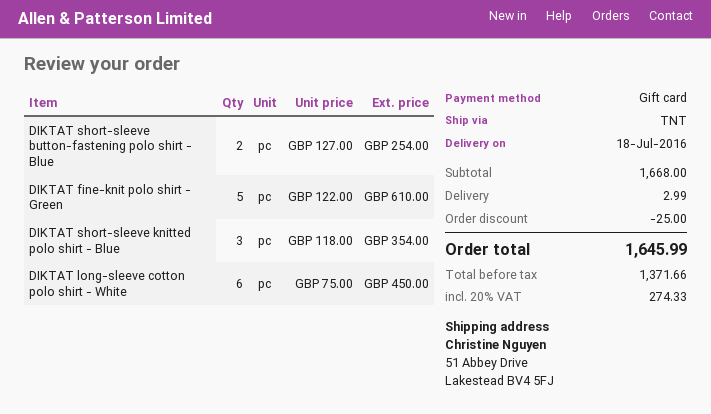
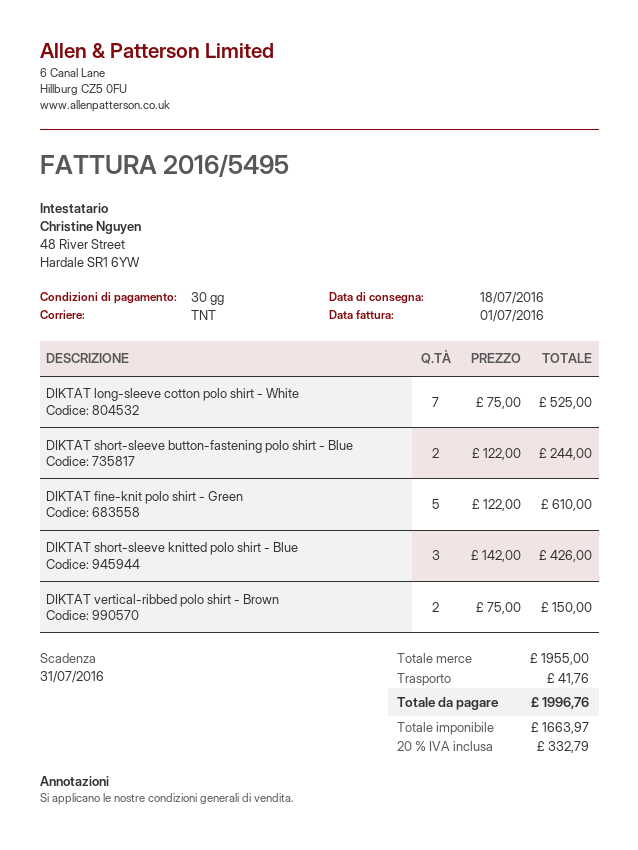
DIKTAT short-sleeve button-fastening polo shirt - Blue: 2 x 127.00 = 254.00 -> 2 x 122.00 = 244.00
DIKTAT short-sleeve knitted polo shirt - Blue: 3 x 118.00 = 354.00 -> 3 x 142.00 = 426.00
DIKTAT long-sleeve cotton polo shirt - White: 6 x 75.00 = 450.00 -> 7 x 75.00 = 525.00
DIKTAT vertical-ribbed polo shirt - Brown: none -> 2 x 75.00 = 150.00
subtotal: 1668.00 -> 1955.00
discount: 25.00 -> none
shipping: 2.99 -> 41.76
net: 1371.66 -> 1663.97
tax: 20% = 274.33 -> 20% = 332.79
total: 1645.99 -> 1996.76

